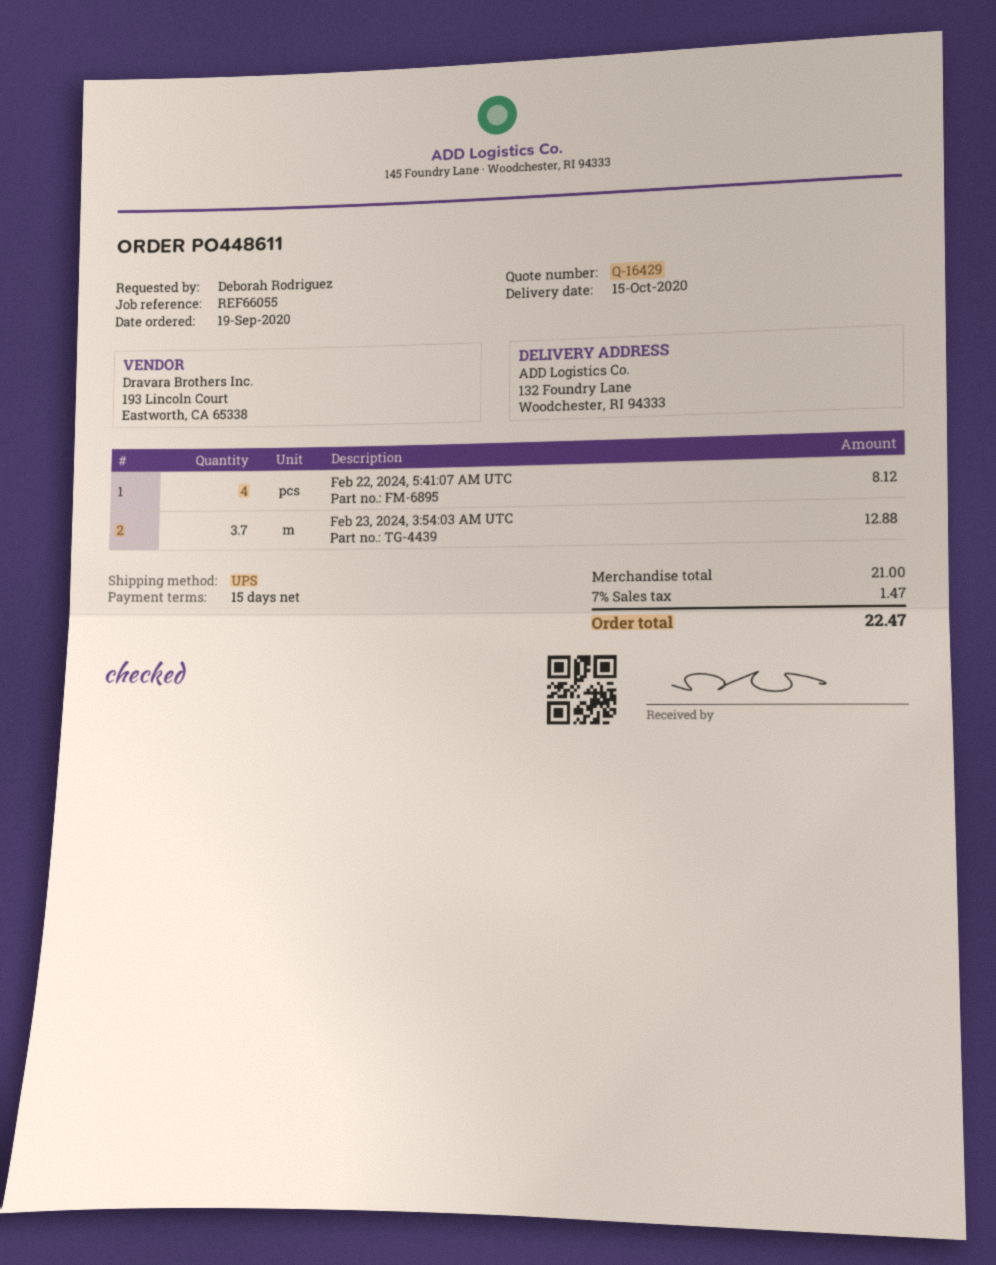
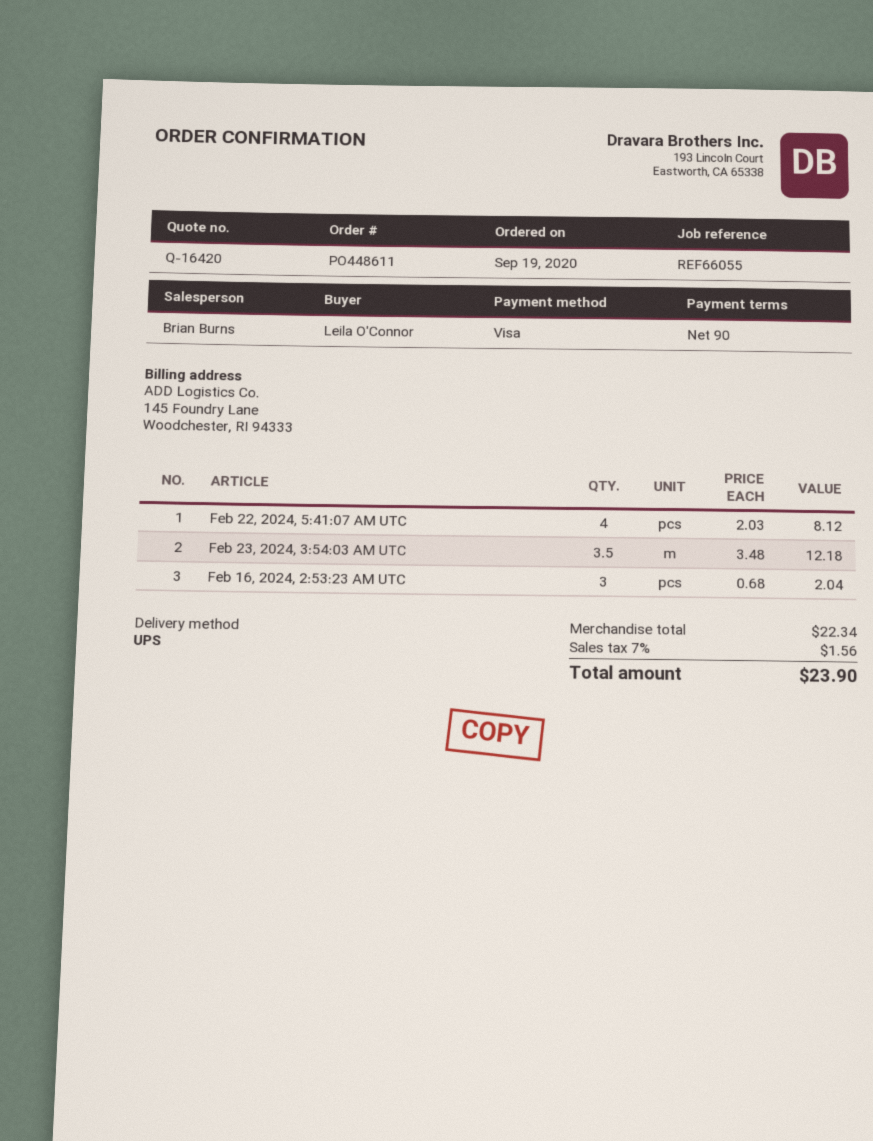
quote number: Q-16429 -> Q-16420
payment terms: 15 days -> 90 days
ordered by: Deborah Rodriguez -> Leila O'Connor
Feb 23, 2024, 3:54:03 AM UTC: 3.7 for 12.88 -> 3.5 for 12.18
Feb 16, 2024, 2:53:23 AM UTC: none -> 3 for 2.04
subtotal: 21.00 -> 22.34
tax: 7% = 1.47 -> 7% = 1.56
total: 22.47 -> 23.90

